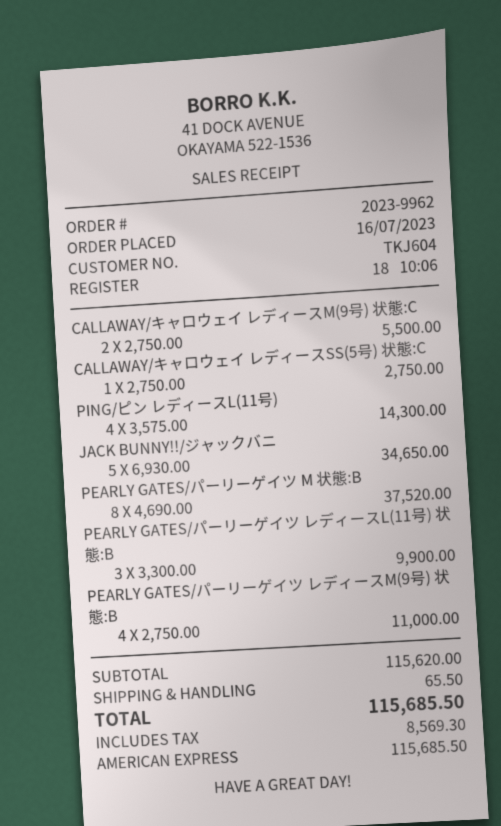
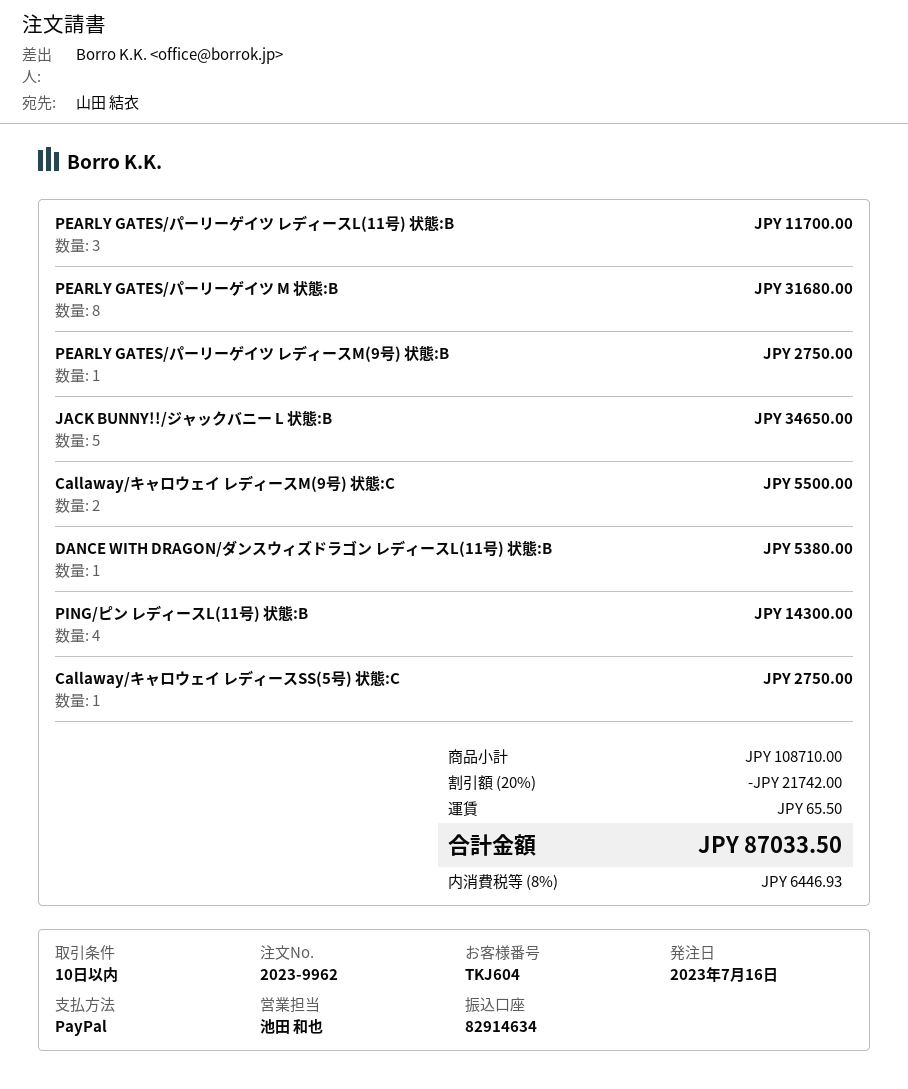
payment method: American Express -> PayPal
PEARLY GATES/パーリーゲイツ M 状態:B: 8 for 37520.00 -> 8 for 31680.00
PEARLY GATES/パーリーゲイツ レディースL(11号) 状態:B: 3 for 9900.00 -> 3 for 11700.00
PEARLY GATES/パーリーゲイツ レディースM(9号) 状態:B: 4 for 11000.00 -> 1 for 2750.00
DANCE WITH DRAGON/ダンスウィズドラゴン レディースL(11号) 状態:B: none -> 1 for 5380.00
subtotal: 115620.00 -> 108710.00
discount: none -> 20% = 21742.00
tax: 8569.30 -> 6446.93
total: 115685.50 -> 87033.50

